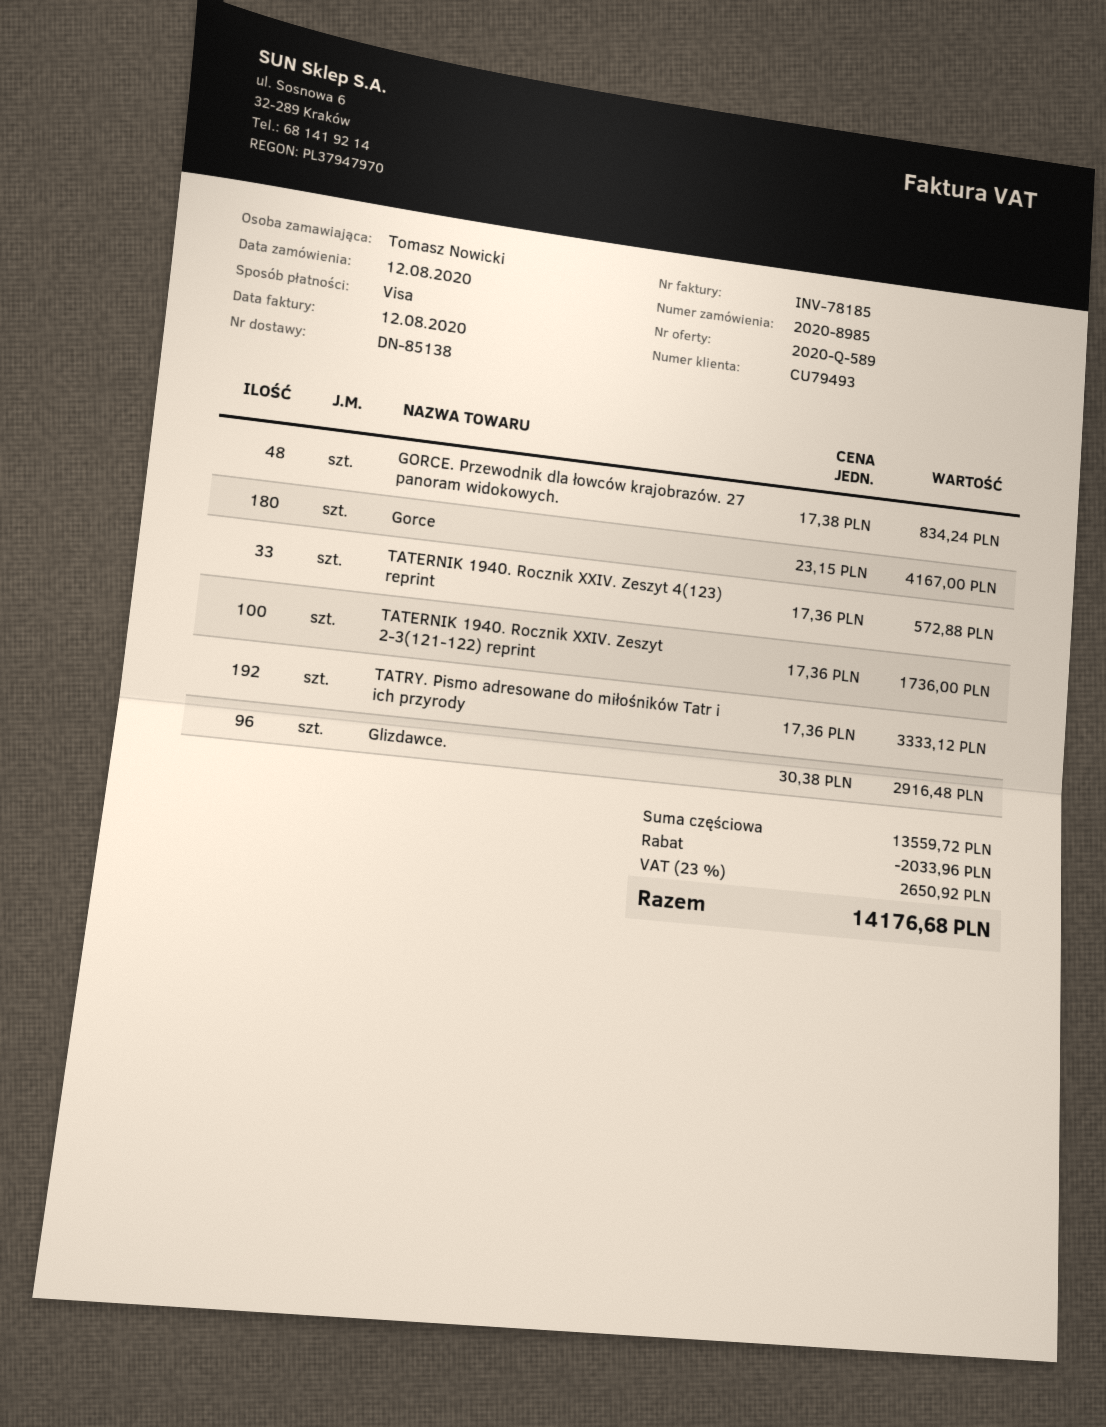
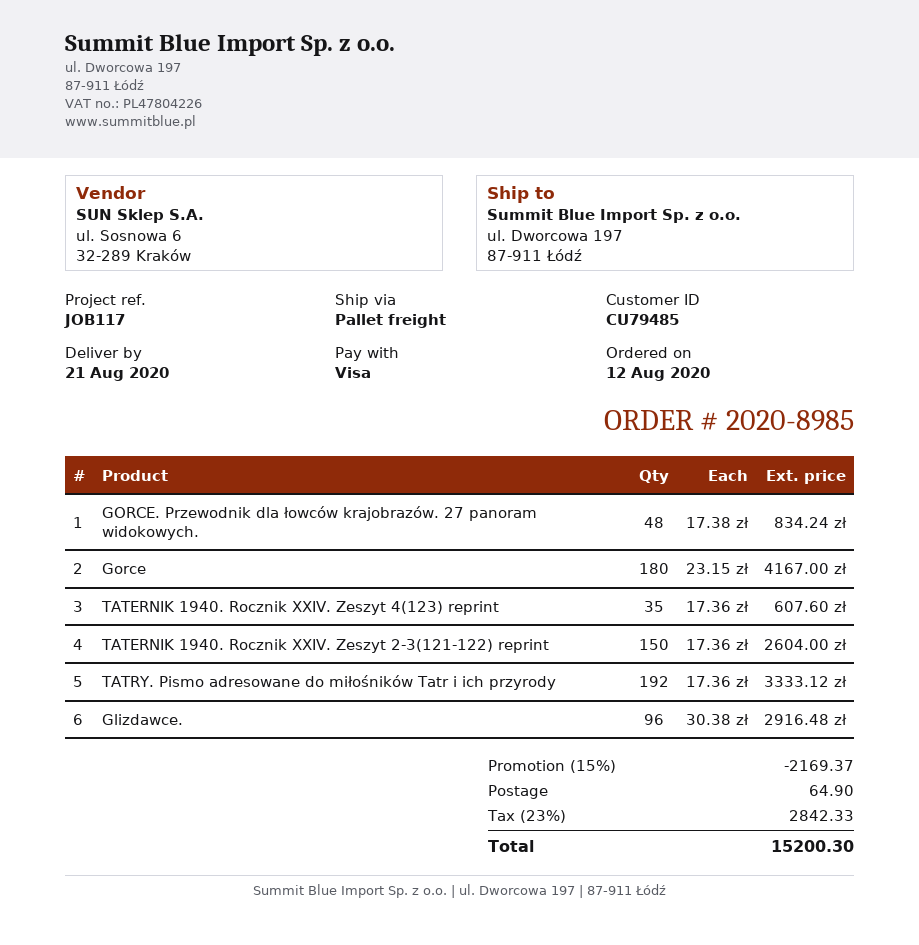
customer number: CU79493 -> CU79485
TATERNIK 1940. Rocznik XXIV. Zeszyt 4(123) reprint: 33 x 17.36 = 572.88 -> 35 x 17.36 = 607.60
TATERNIK 1940. Rocznik XXIV. Zeszyt 2-3(121-122) reprint: 100 x 17.36 = 1736.00 -> 150 x 17.36 = 2604.00
discount: 2033.96 -> 2169.37
shipping: none -> 64.90
tax: 23% = 2650.92 -> 23% = 2842.33
total: 14176.68 -> 15200.30

